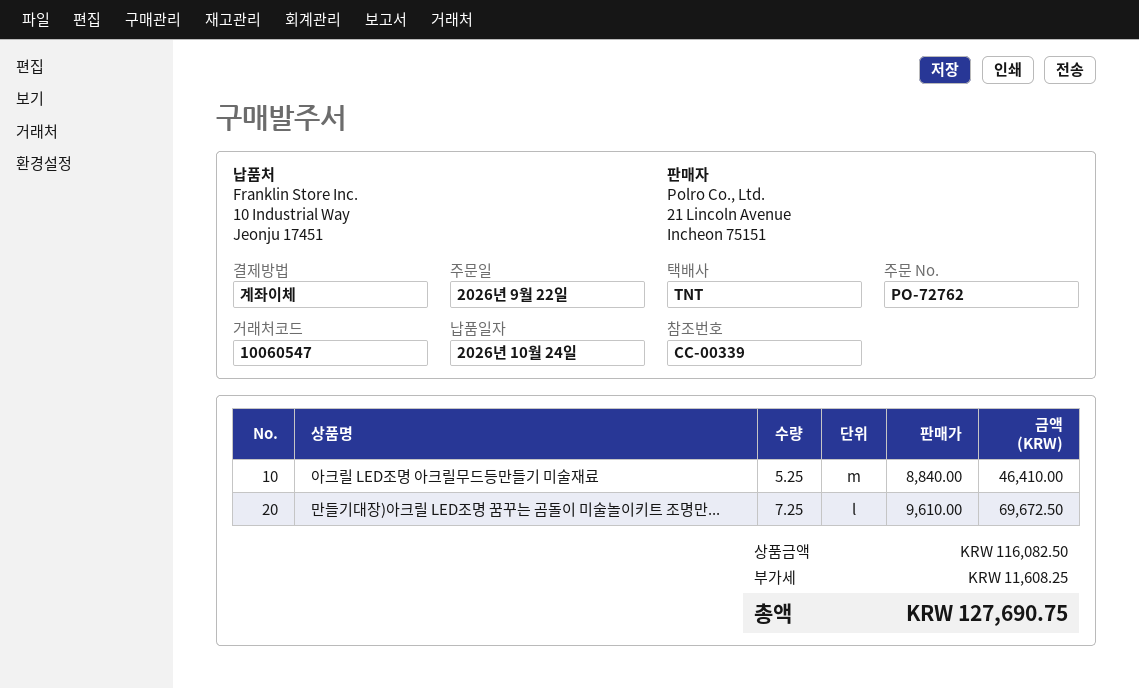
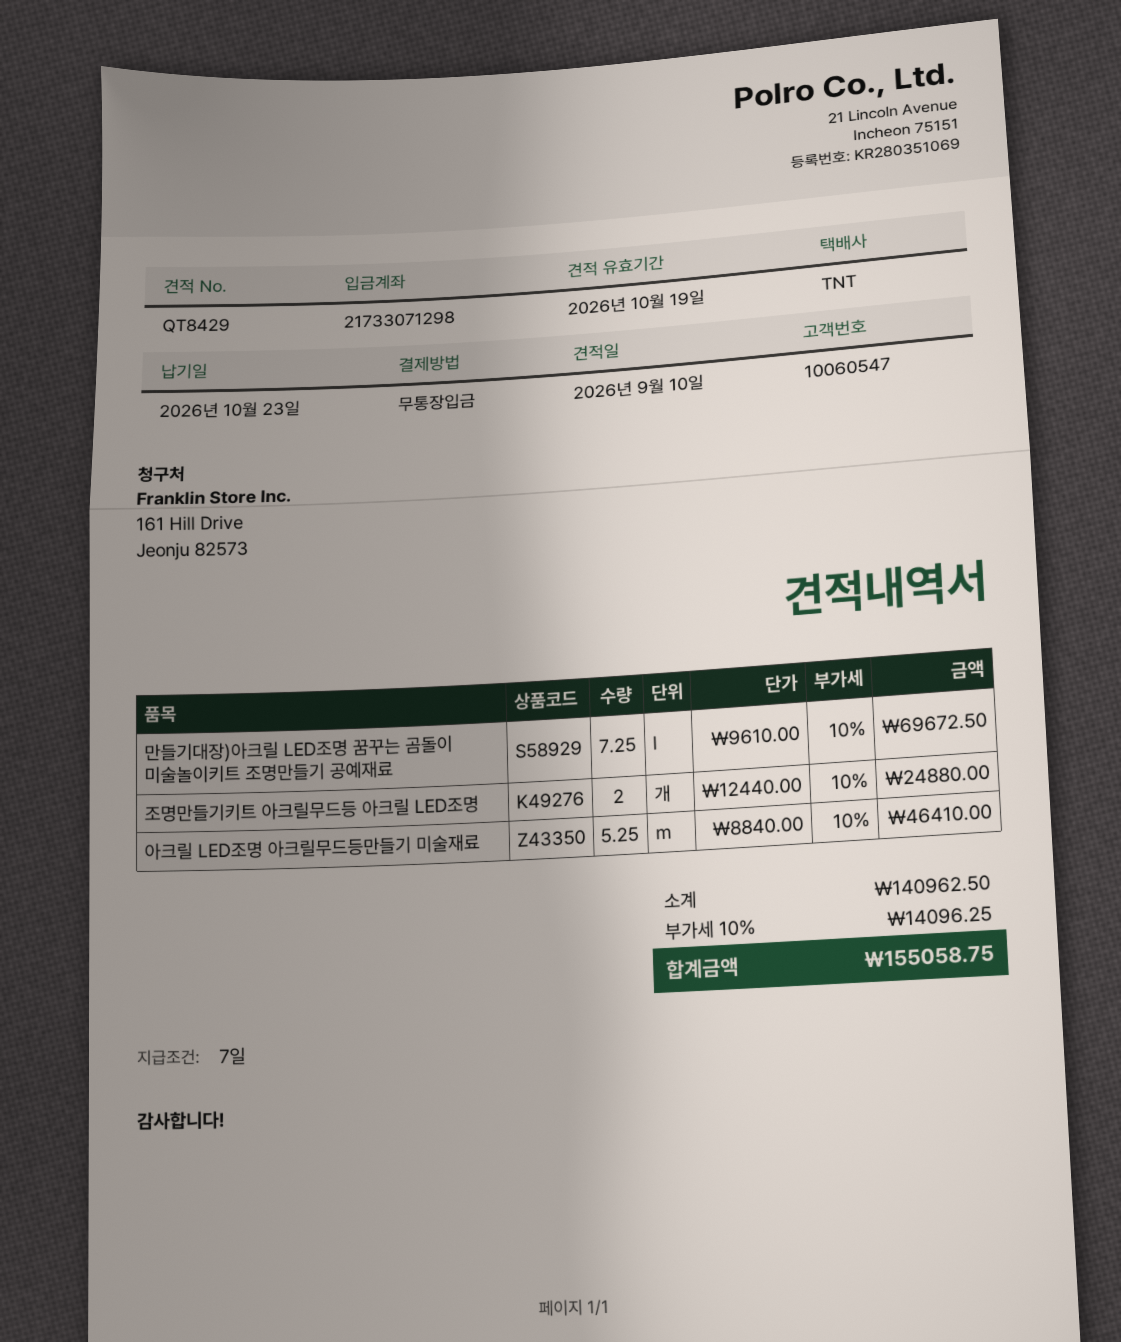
delivery date: 2026-10-24 -> 2026-10-23
조명만들기키트 아크릴무드등 아크릴 LED조명: none -> 2 x 12440.00 = 24880.00
subtotal: 116082.50 -> 140962.50
tax: 11608.25 -> 14096.25
total: 127690.75 -> 155058.75

